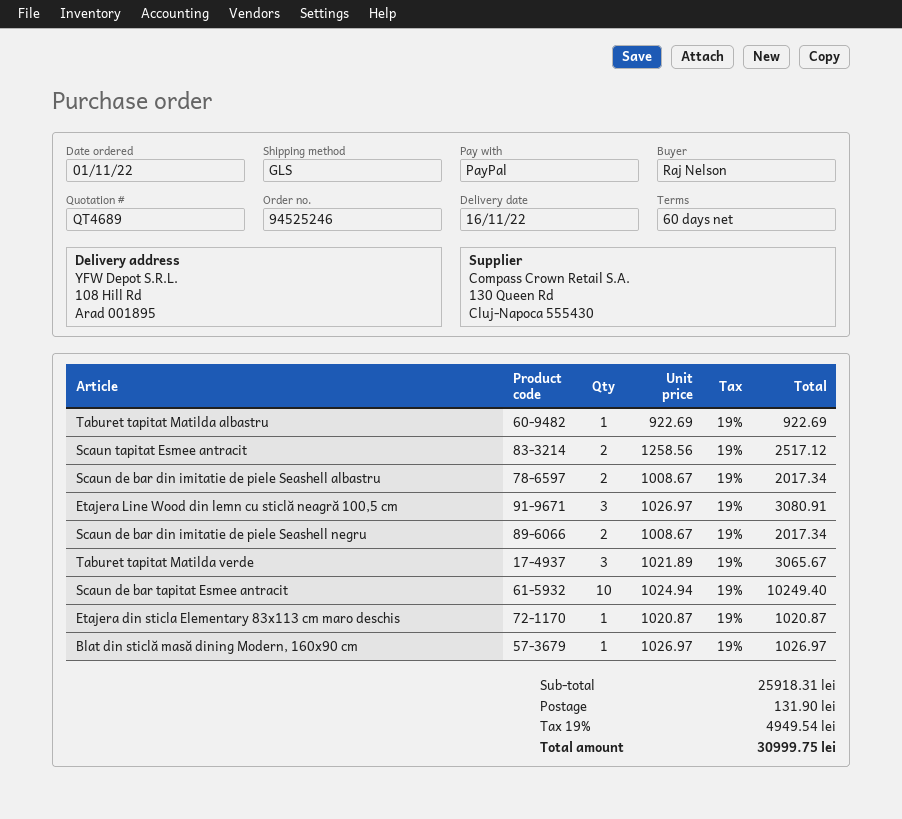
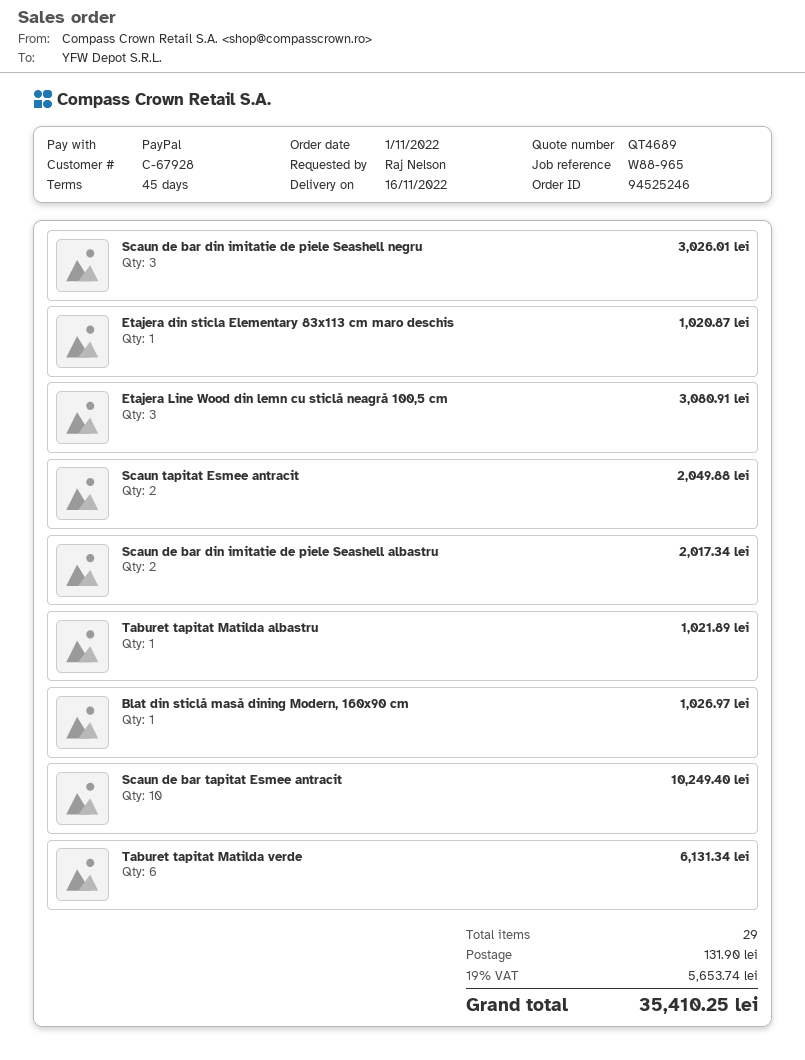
payment terms: 60 days -> 45 days
Taburet tapitat Matilda albastru: 1 for 922.69 -> 1 for 1021.89
Scaun tapitat Esmee antracit: 2 for 2517.12 -> 2 for 2049.88
Scaun de bar din imitatie de piele Seashell negru: 2 for 2017.34 -> 3 for 3026.01
Taburet tapitat Matilda verde: 3 for 3065.67 -> 6 for 6131.34
tax: 19% = 4949.54 -> 19% = 5653.74
total: 30999.75 -> 35410.25

